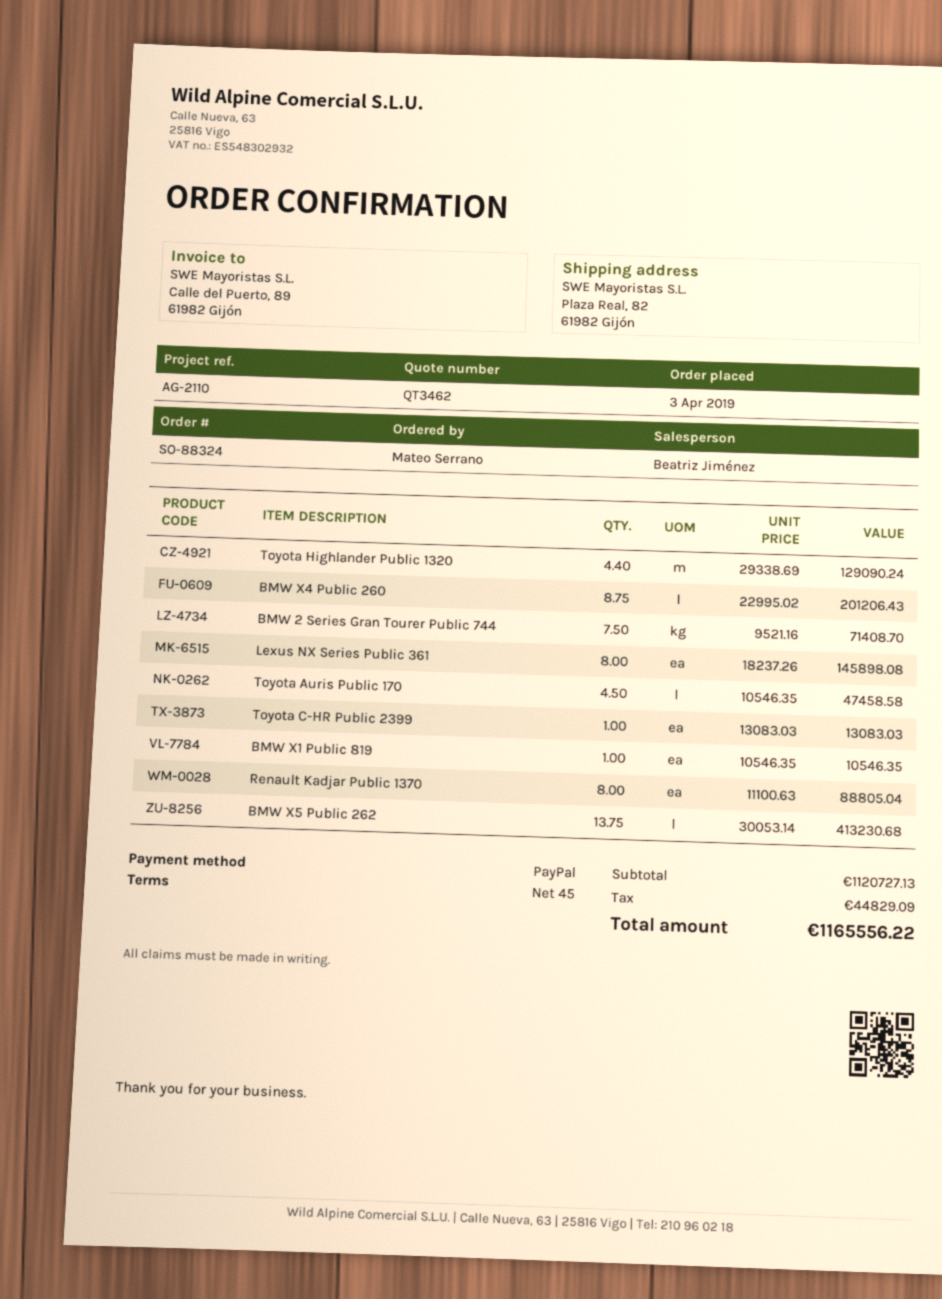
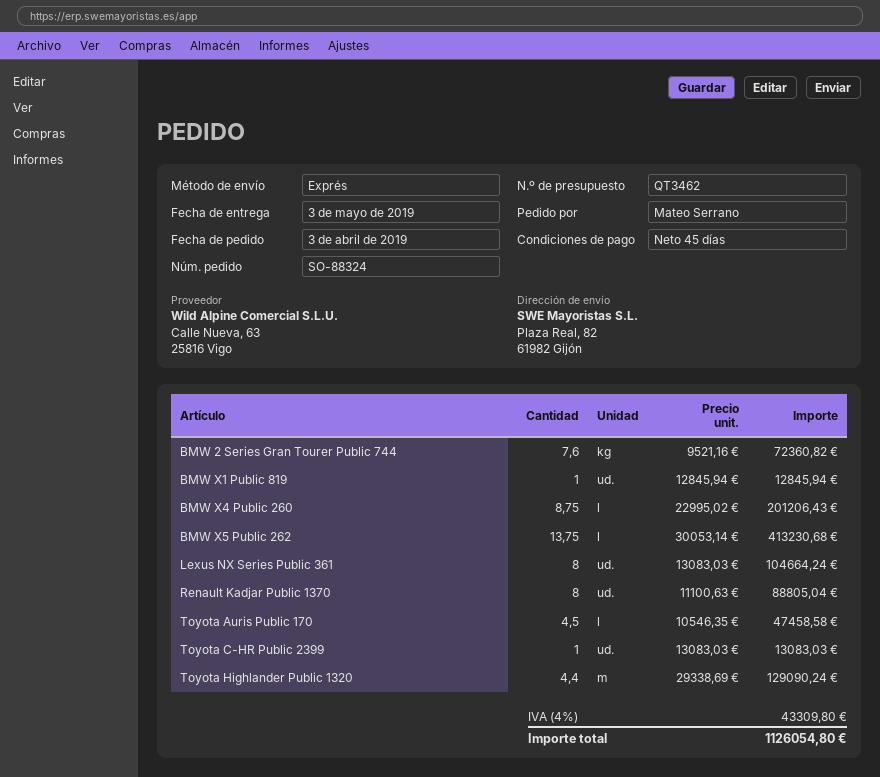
BMW 2 Series Gran Tourer Public 744: 7.5 x 9521.16 = 71408.70 -> 7.6 x 9521.16 = 72360.82
Lexus NX Series Public 361: 8 x 18237.26 = 145898.08 -> 8 x 13083.03 = 104664.24
BMW X1 Public 819: 1 x 10546.35 = 10546.35 -> 1 x 12845.94 = 12845.94
tax: 44829.09 -> 43309.80
total: 1165556.22 -> 1126054.80

